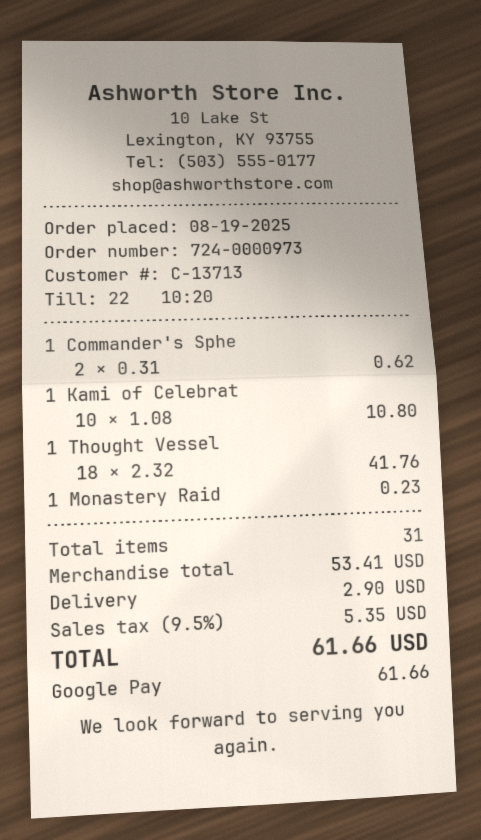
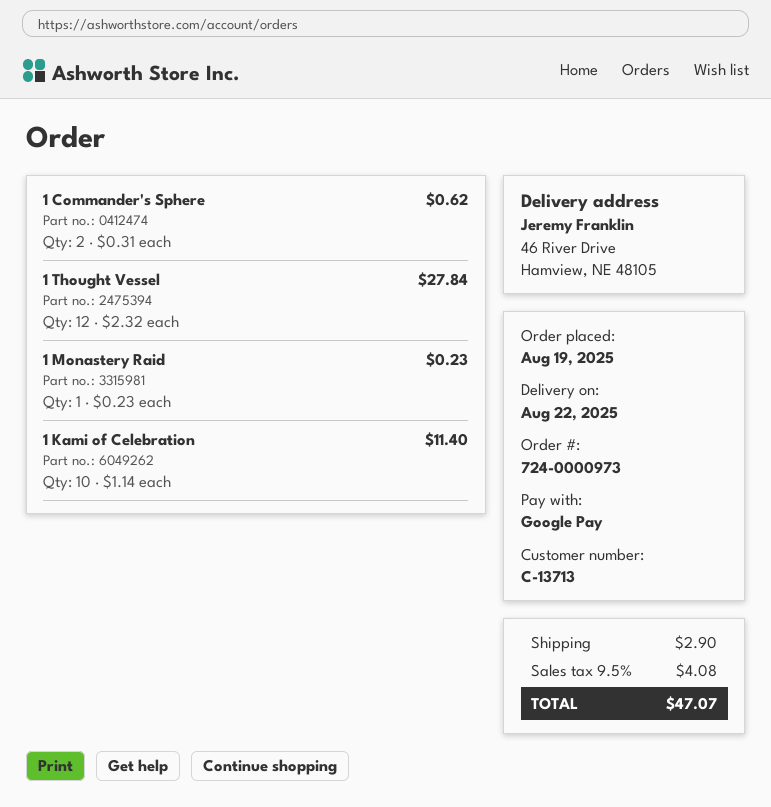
1 Kami of Celebrat: 10 x 1.08 = 10.80 -> 10 x 1.14 = 11.40
1 Thought Vessel: 18 x 2.32 = 41.76 -> 12 x 2.32 = 27.84
tax: 9.5% = 5.35 -> 9.5% = 4.08
total: 61.66 -> 47.07

